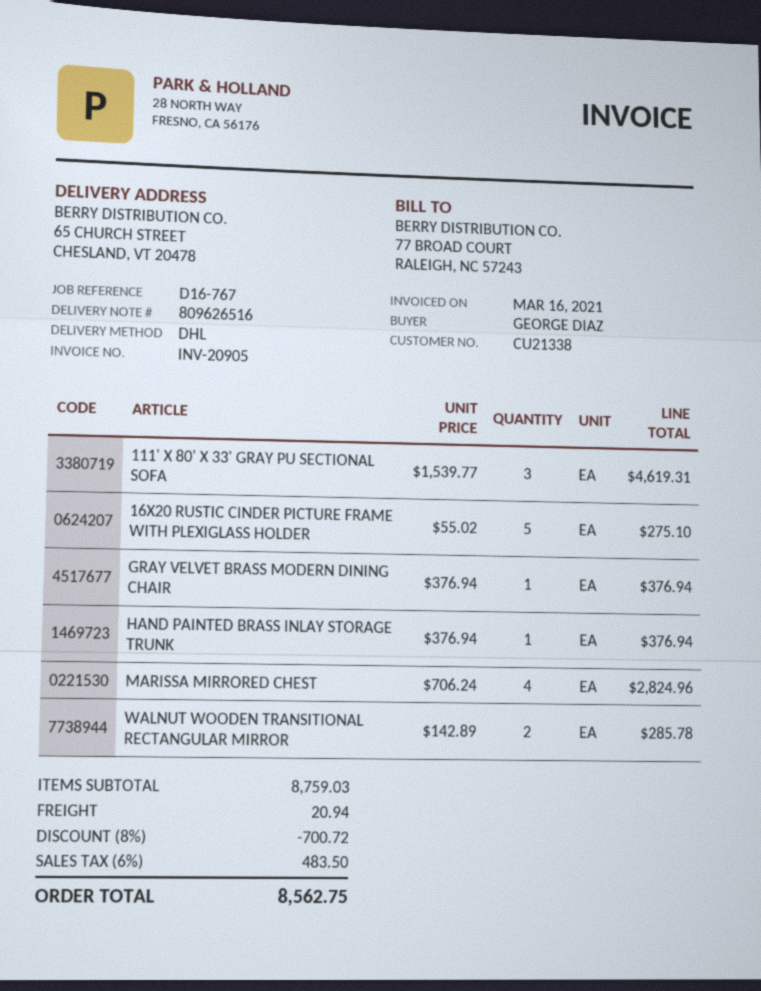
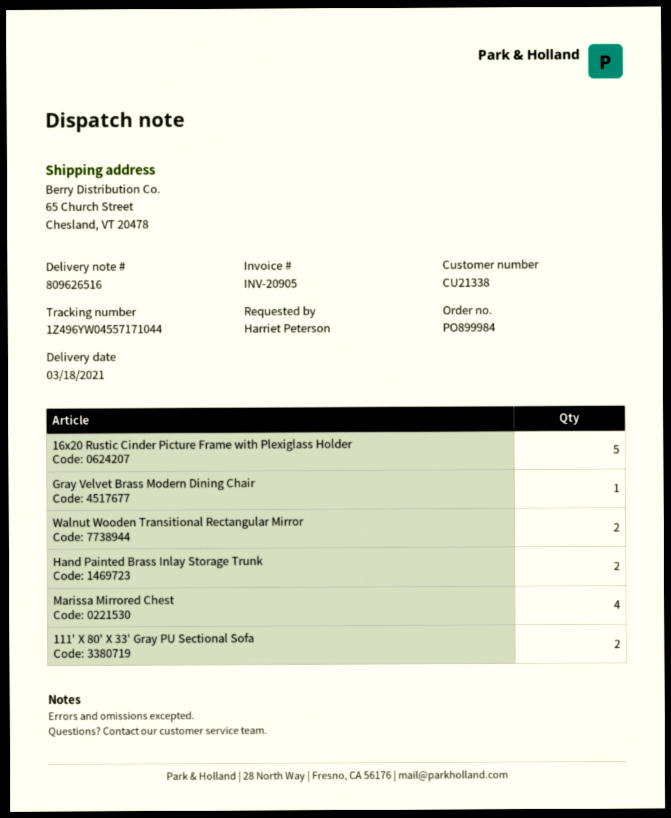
ordered by: GEORGE DIAZ -> Harriet Peterson
111' X 80' X 33' GRAY PU SECTIONAL SOFA: 3 -> 2
HAND PAINTED BRASS INLAY STORAGE TRUNK: 1 -> 2

